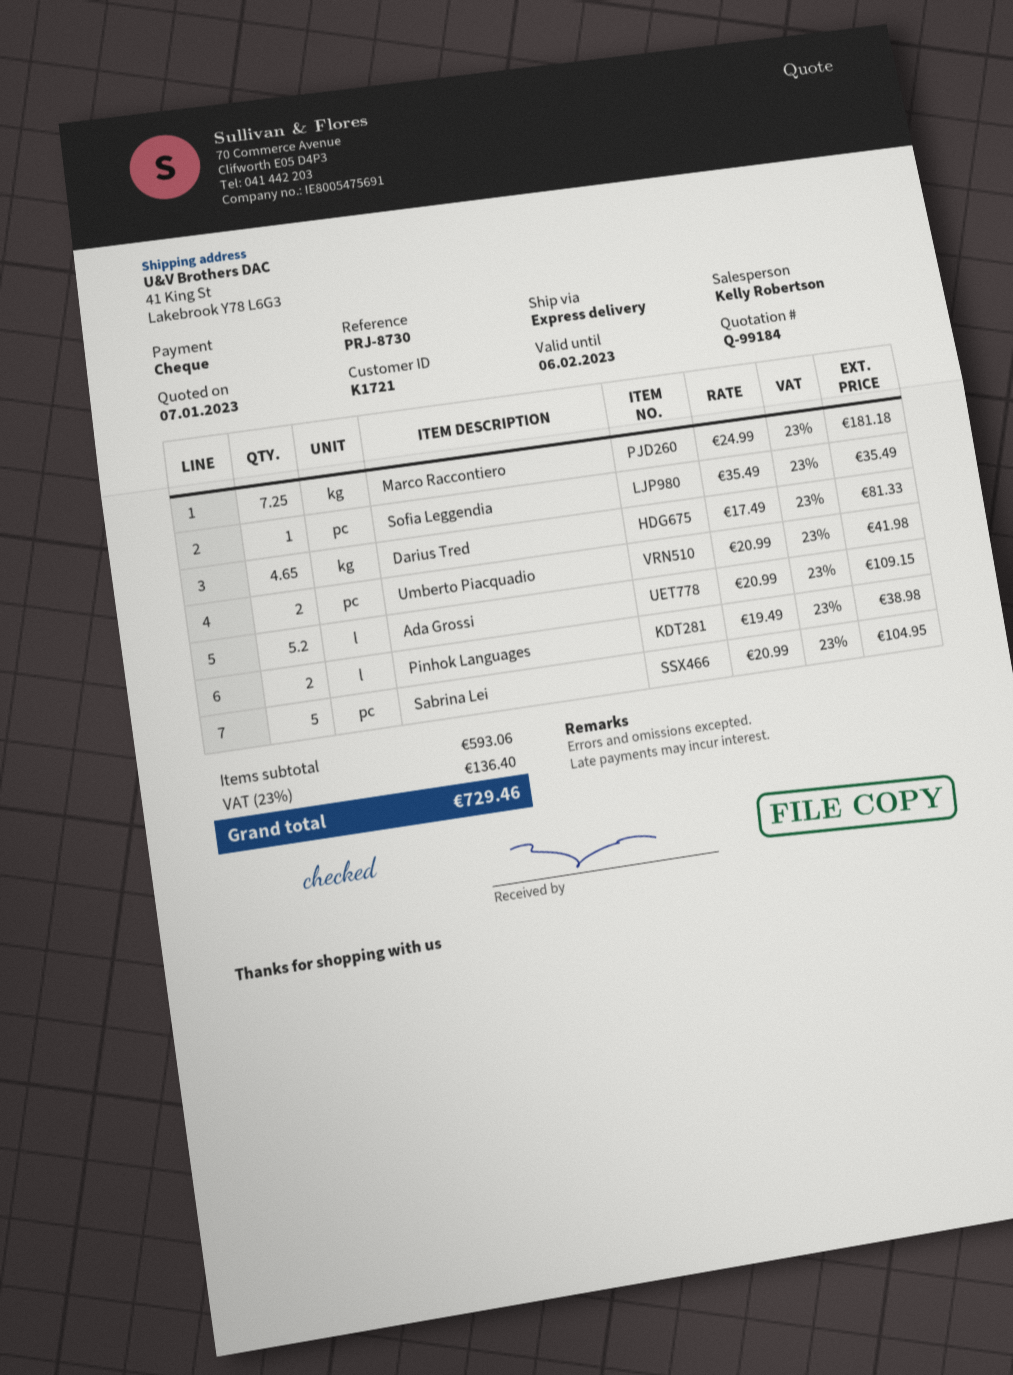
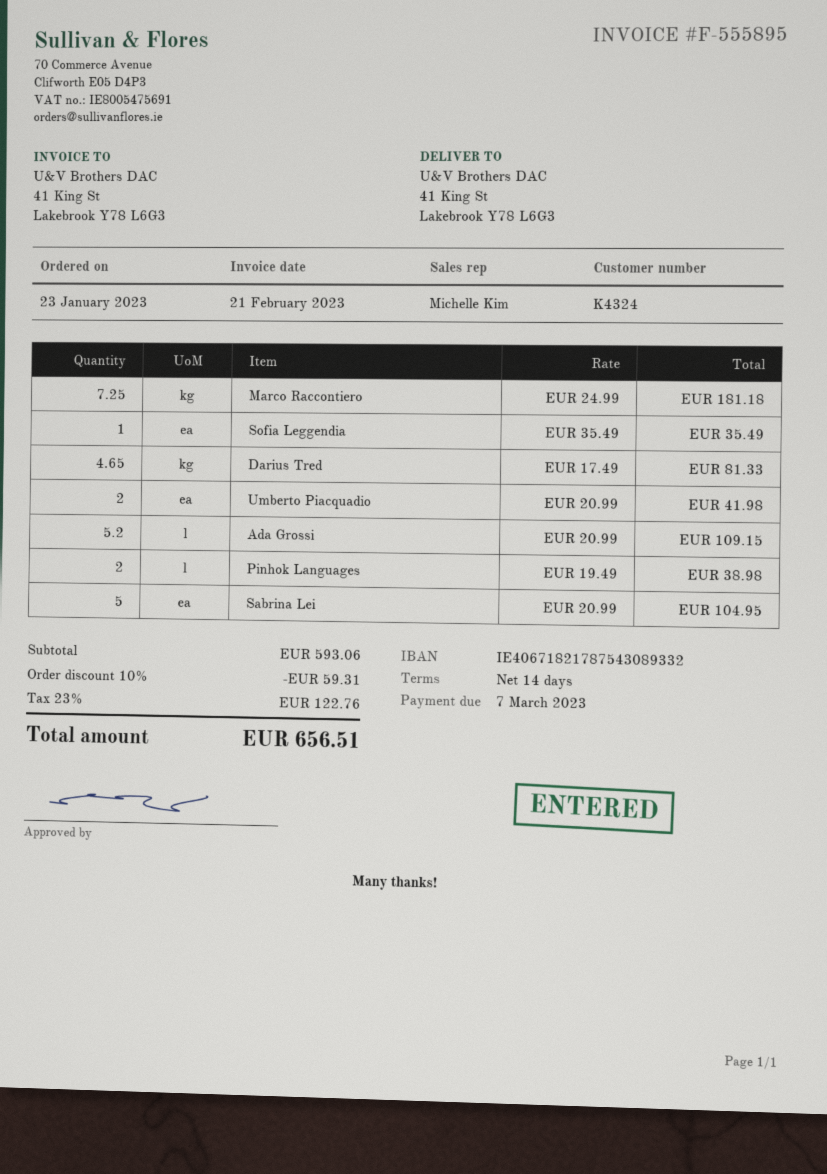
customer number: K1721 -> K4324
sales rep: Kelly Robertson -> Michelle Kim
discount: none -> 10% = 59.31
tax: 23% = 136.40 -> 23% = 122.76
total: 729.46 -> 656.51

